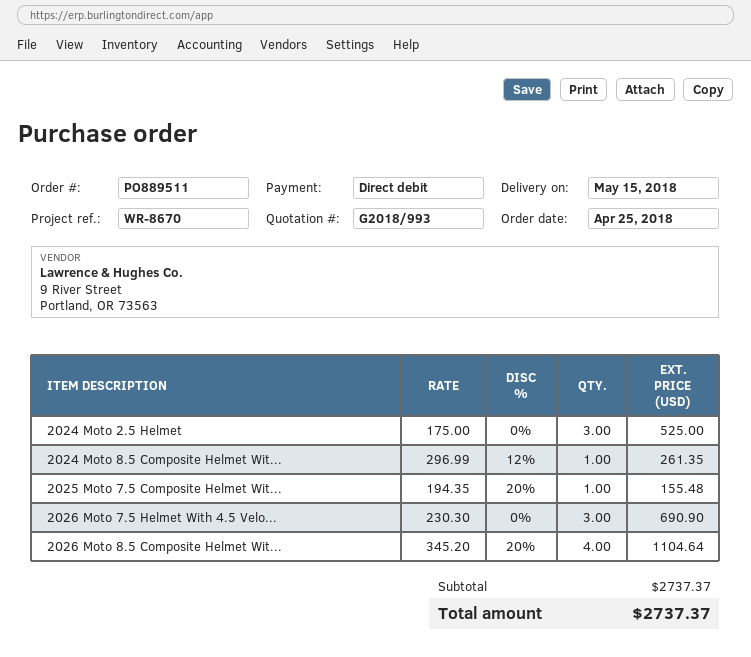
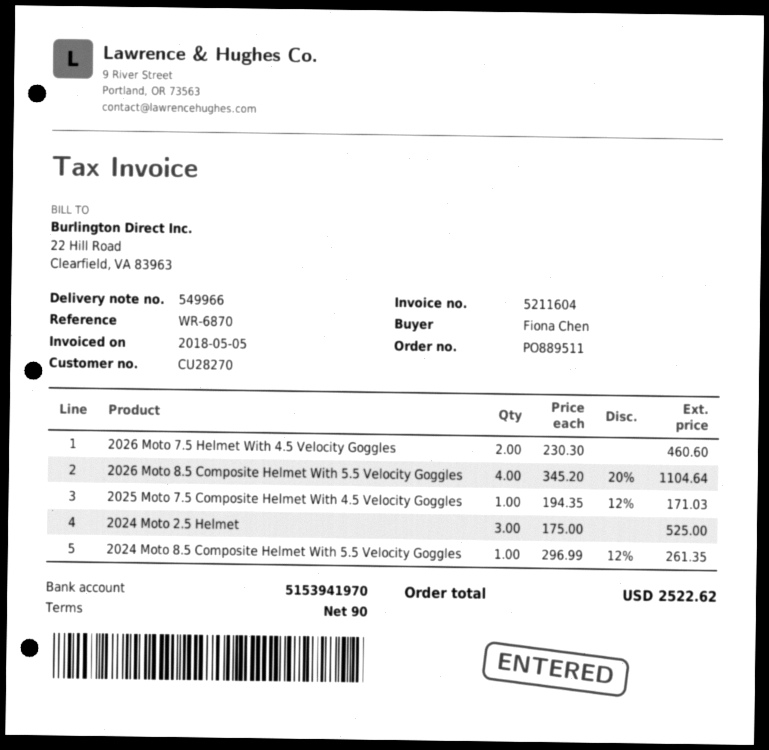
reference: WR-8670 -> WR-6870
2025 Moto 7.5 Composite Helmet Wit...: 1 x 194.35 - 20% = 155.48 -> 1 x 194.35 - 12% = 171.03
2026 Moto 7.5 Helmet With 4.5 Velo...: 3 x 230.30 = 690.90 -> 2 x 230.30 = 460.60
total: 2737.37 -> 2522.62

